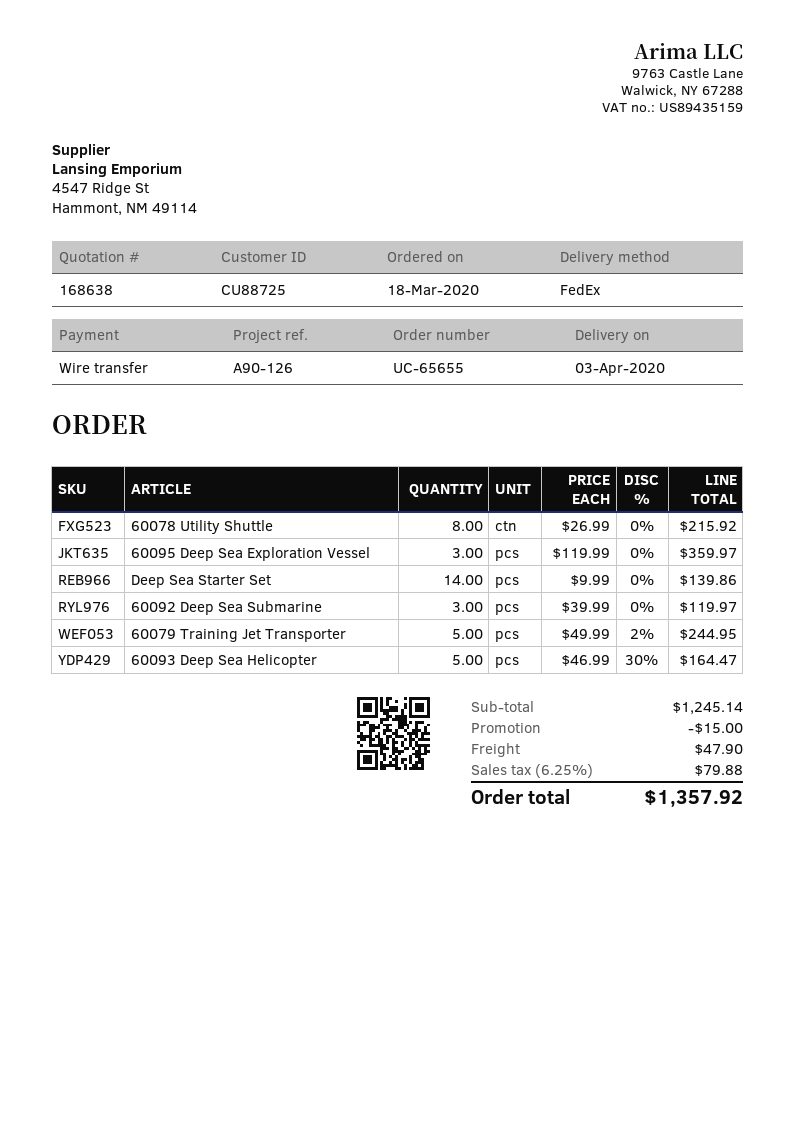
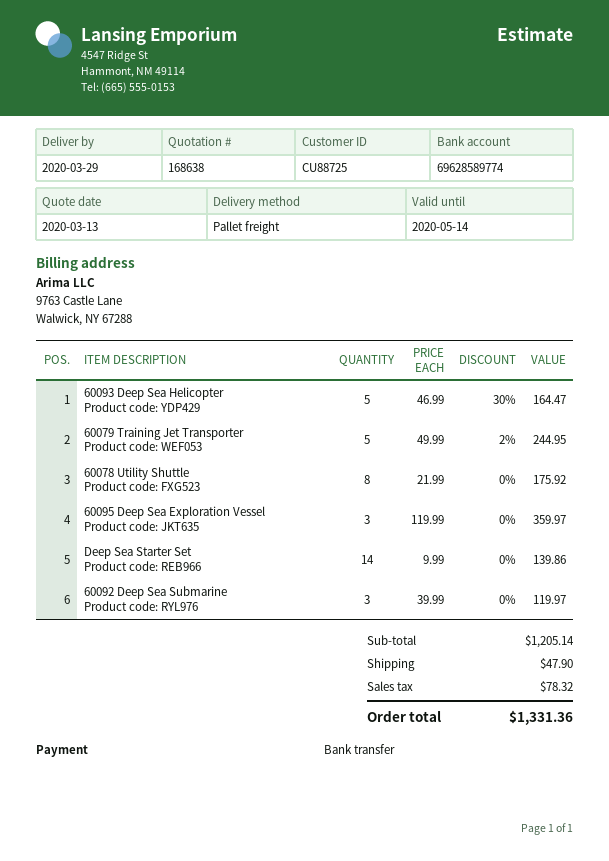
delivery date: 2020-04-03 -> 2020-03-29
shipping method: FedEx -> pallet freight
60078 Utility Shuttle: 8 x 26.99 = 215.92 -> 8 x 21.99 = 175.92
subtotal: 1245.14 -> 1205.14
discount: 15.00 -> none
tax: 79.88 -> 78.32
total: 1357.92 -> 1331.36

